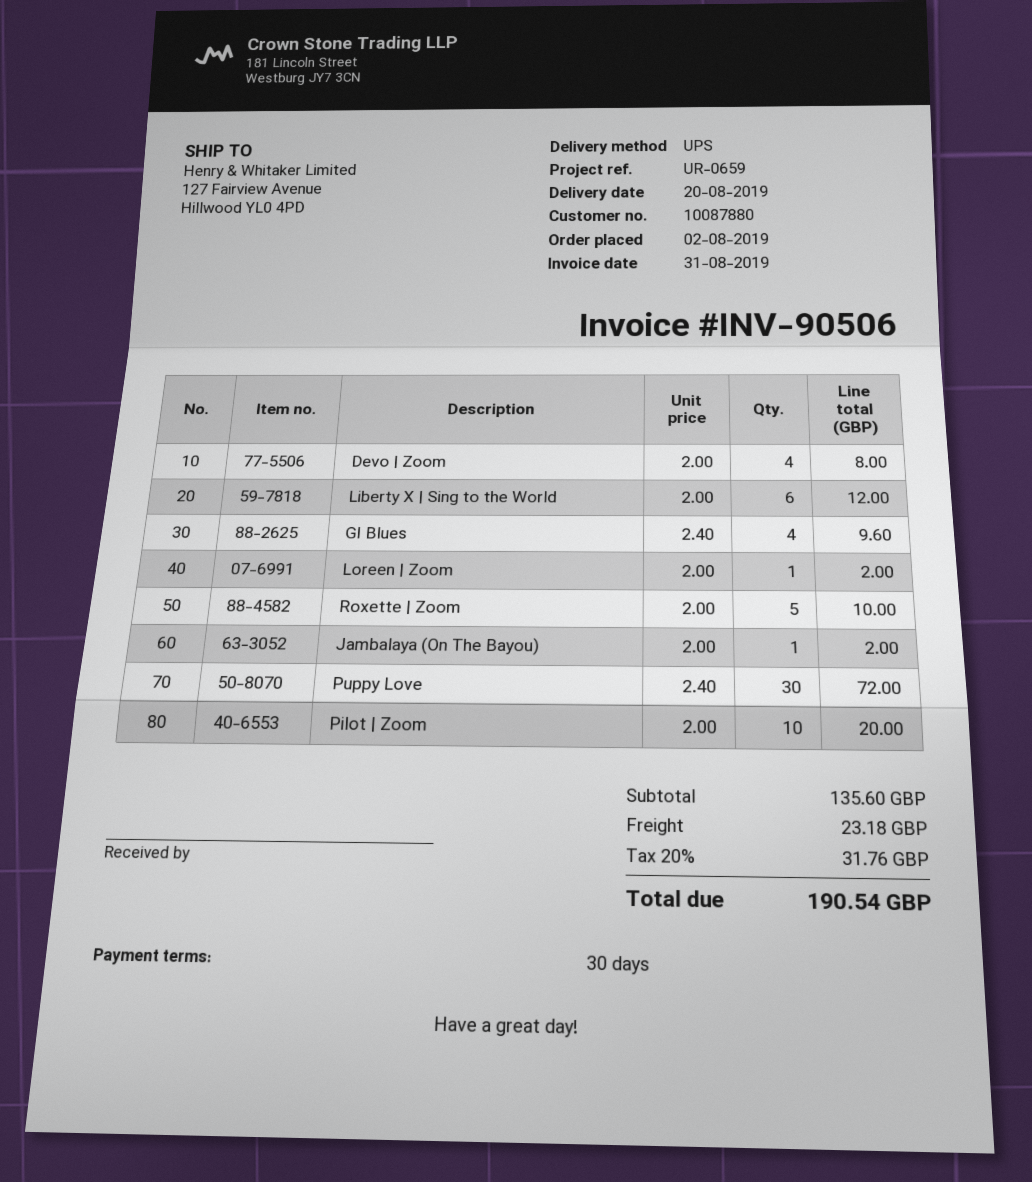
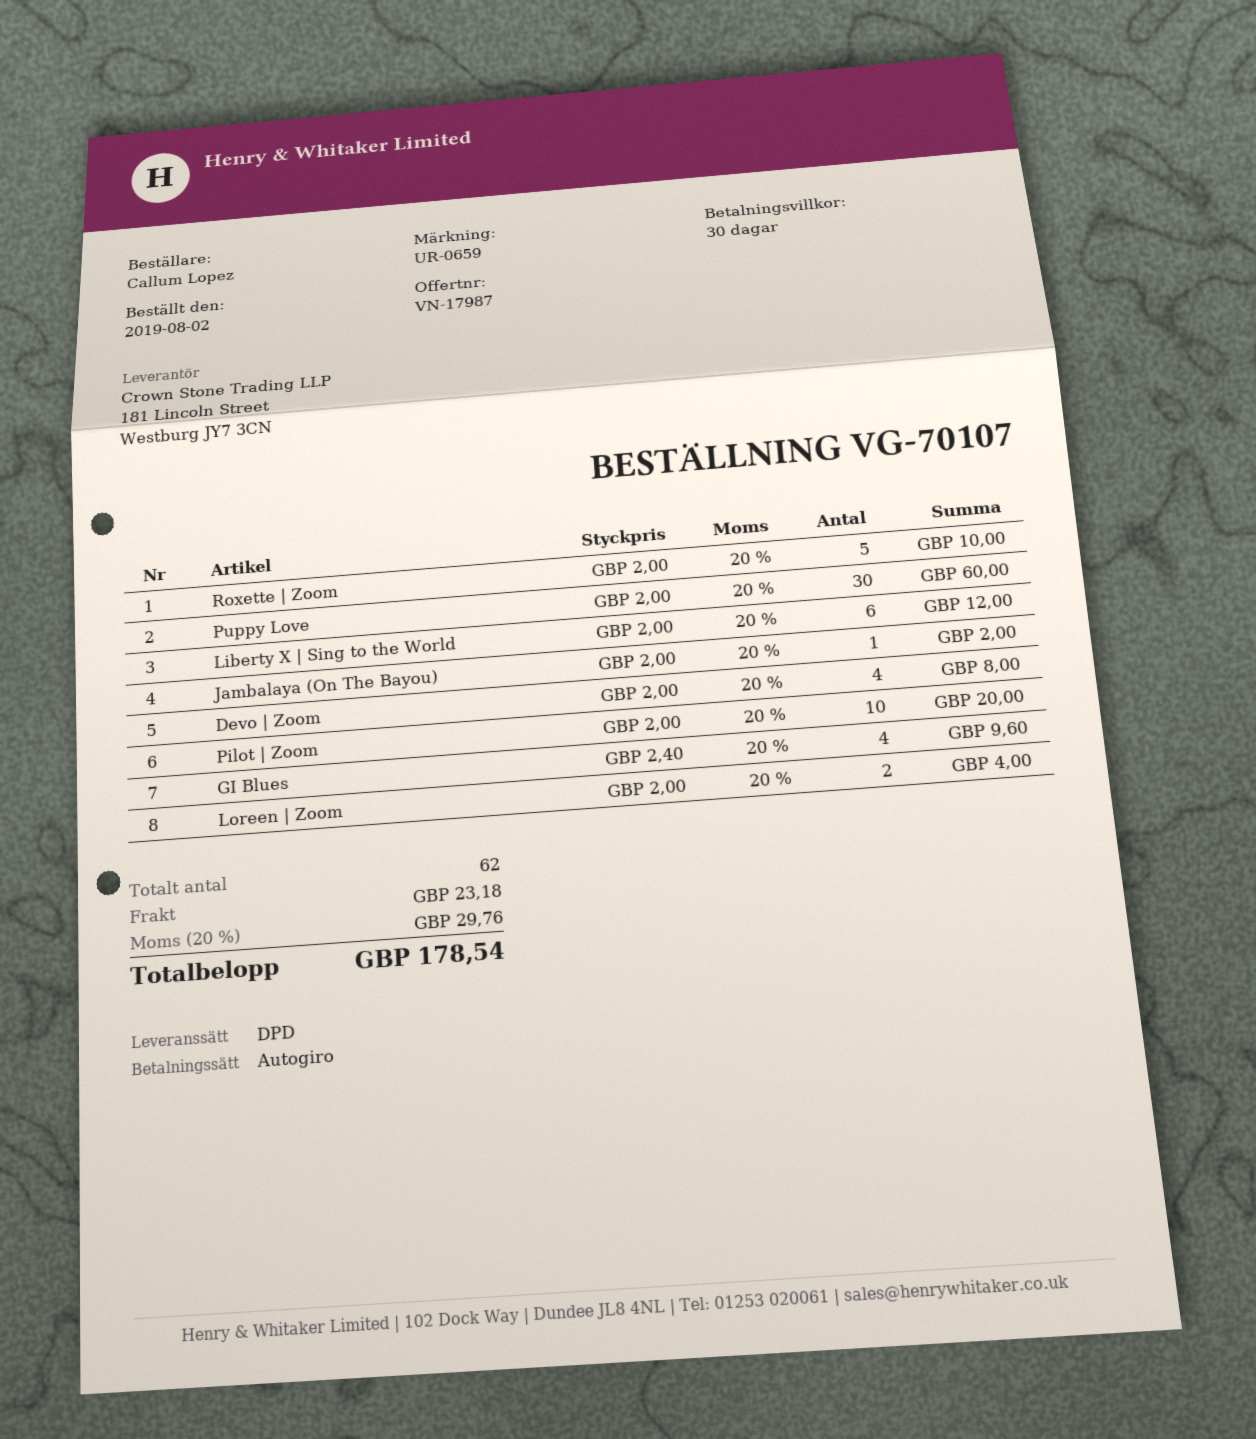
shipping method: UPS -> DPD
Loreen | Zoom: 1 x 2.00 = 2.00 -> 2 x 2.00 = 4.00
Puppy Love: 30 x 2.40 = 72.00 -> 30 x 2.00 = 60.00
tax: 20% = 31.76 -> 20% = 29.76
total: 190.54 -> 178.54

